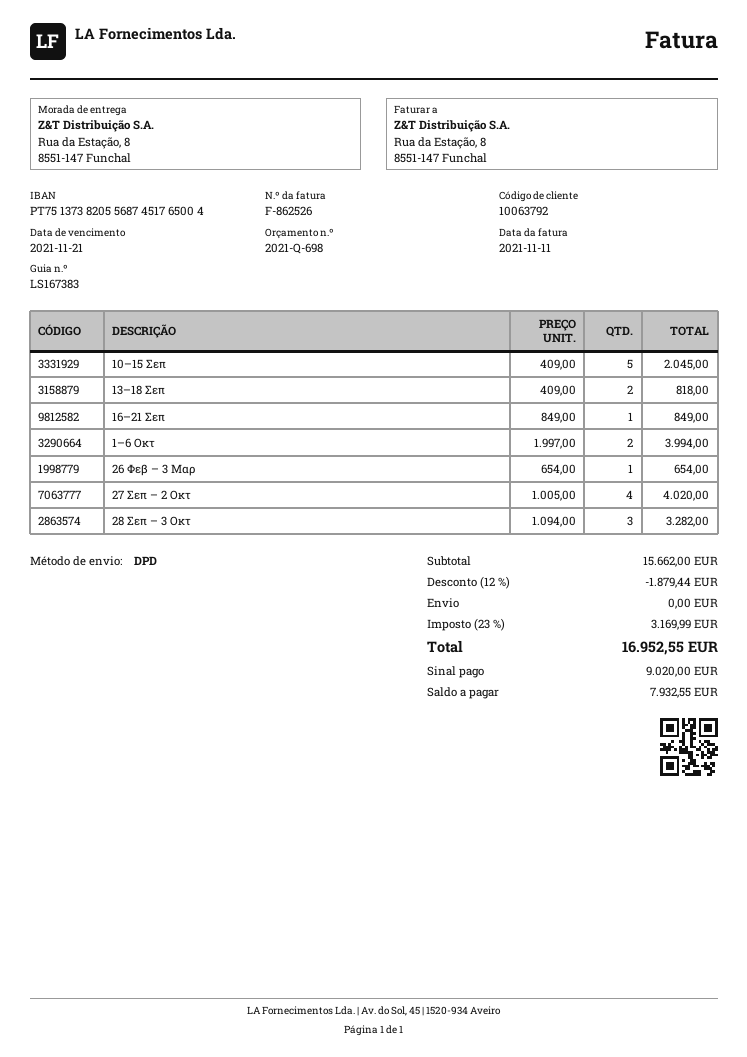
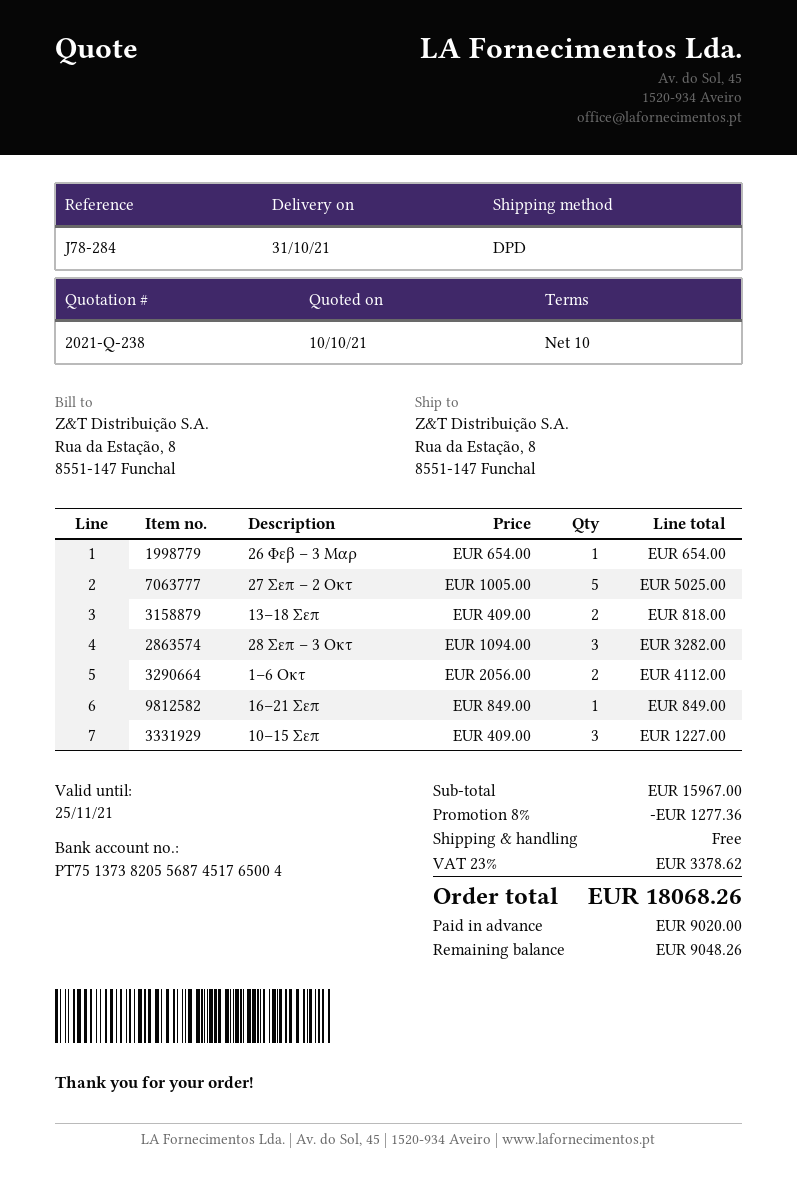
quote number: 2021-Q-698 -> 2021-Q-238
10–15 Σεπ: 5 x 409.00 = 2045.00 -> 3 x 409.00 = 1227.00
1–6 Οκτ: 2 x 1997.00 = 3994.00 -> 2 x 2056.00 = 4112.00
27 Σεπ – 2 Οκτ: 4 x 1005.00 = 4020.00 -> 5 x 1005.00 = 5025.00
subtotal: 15662.00 -> 15967.00
discount: 12% = 1879.44 -> 8% = 1277.36
tax: 23% = 3169.99 -> 23% = 3378.62
total: 16952.55 -> 18068.26
balance: 7932.55 -> 9048.26

